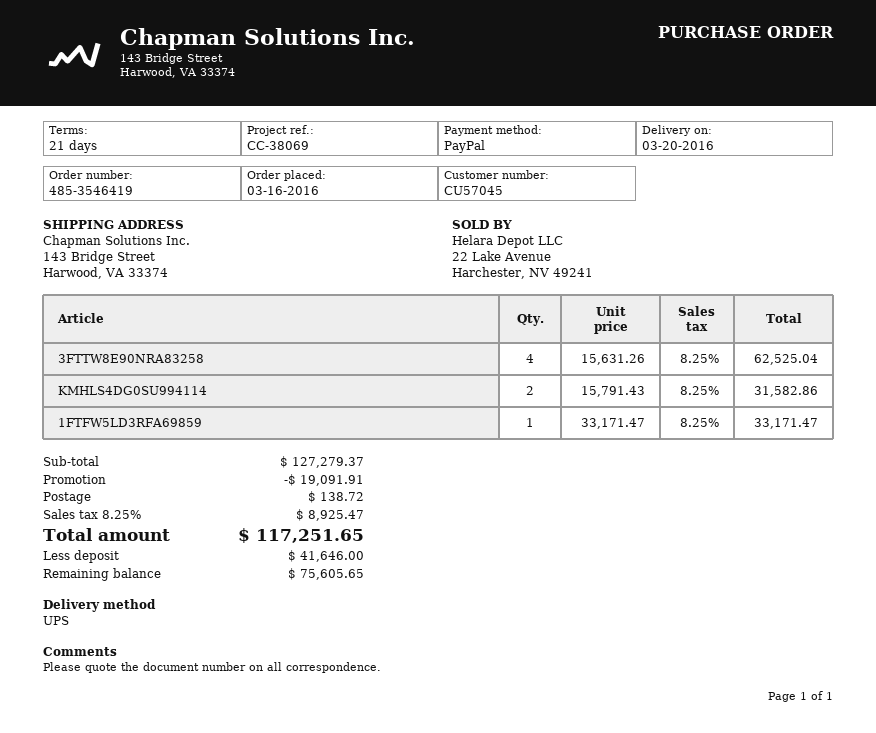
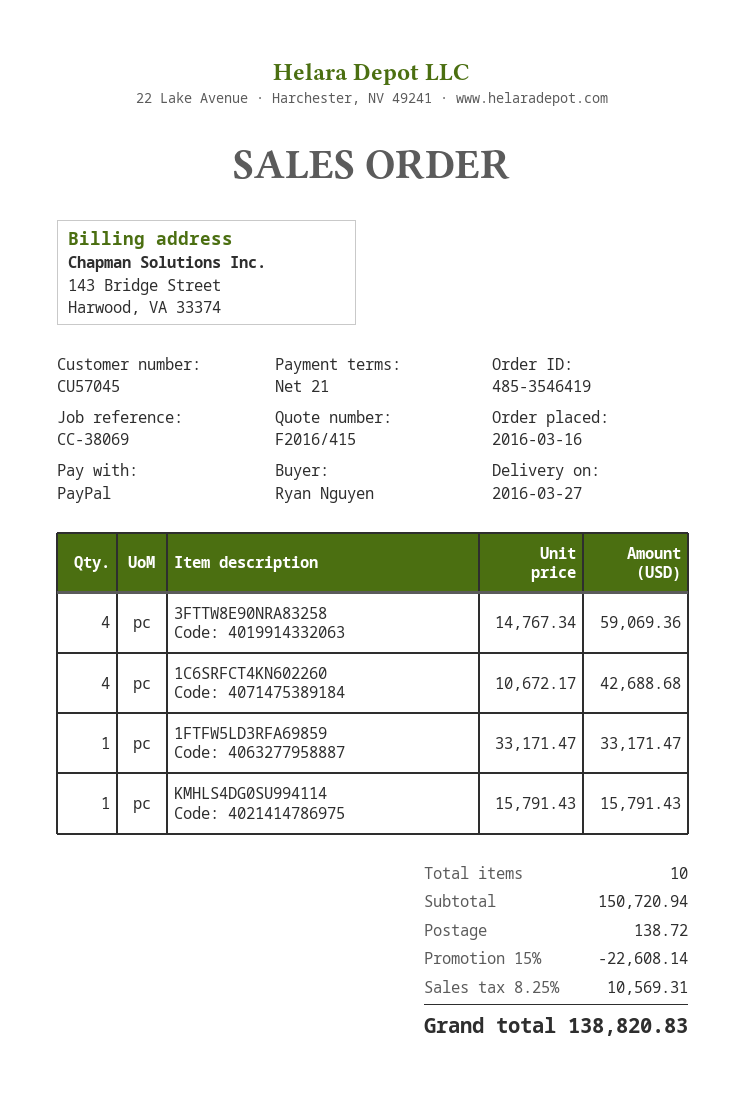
delivery date: 2016-03-20 -> 2016-03-27
3FTTW8E90NRA83258: 4 x 15631.26 = 62525.04 -> 4 x 14767.34 = 59069.36
KMHLS4DG0SU994114: 2 x 15791.43 = 31582.86 -> 1 x 15791.43 = 15791.43
1C6SRFCT4KN602260: none -> 4 x 10672.17 = 42688.68
subtotal: 127279.37 -> 150720.94
discount: 19091.91 -> 22608.14
tax: 8.25% = 8925.47 -> 8.25% = 10569.31
total: 117251.65 -> 138820.83

